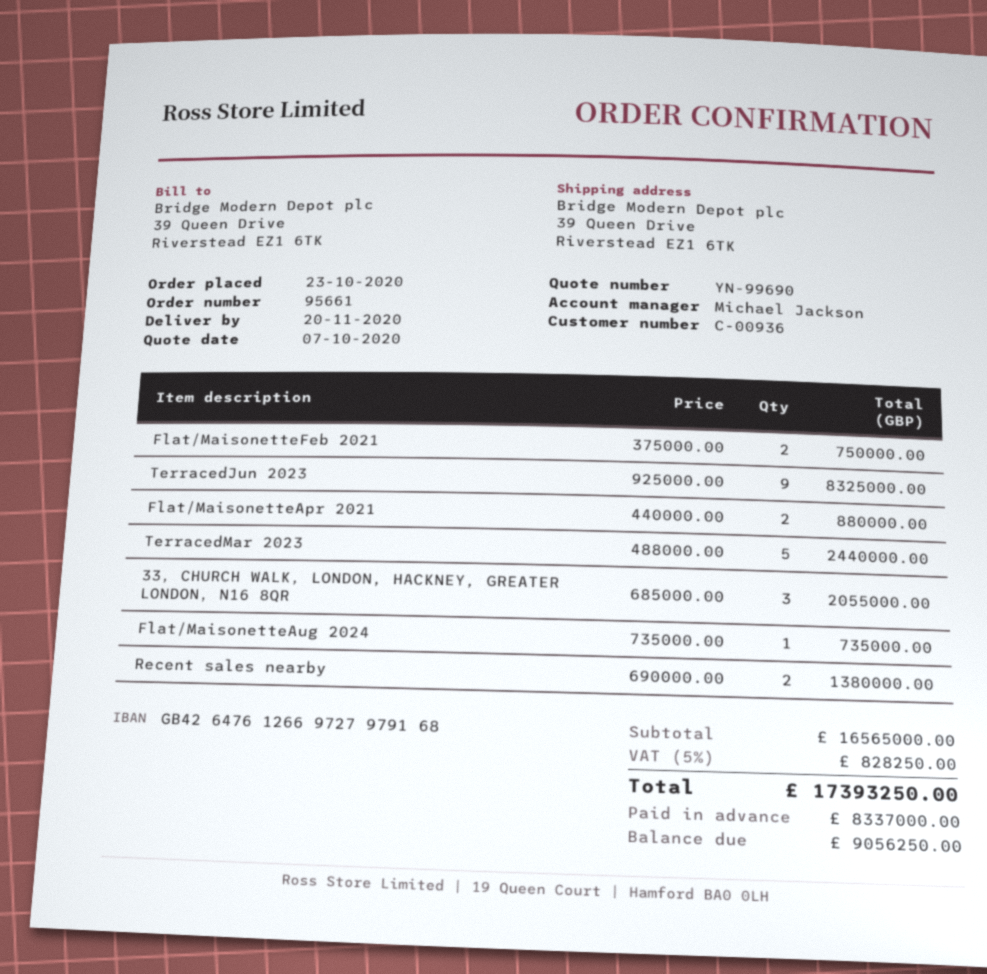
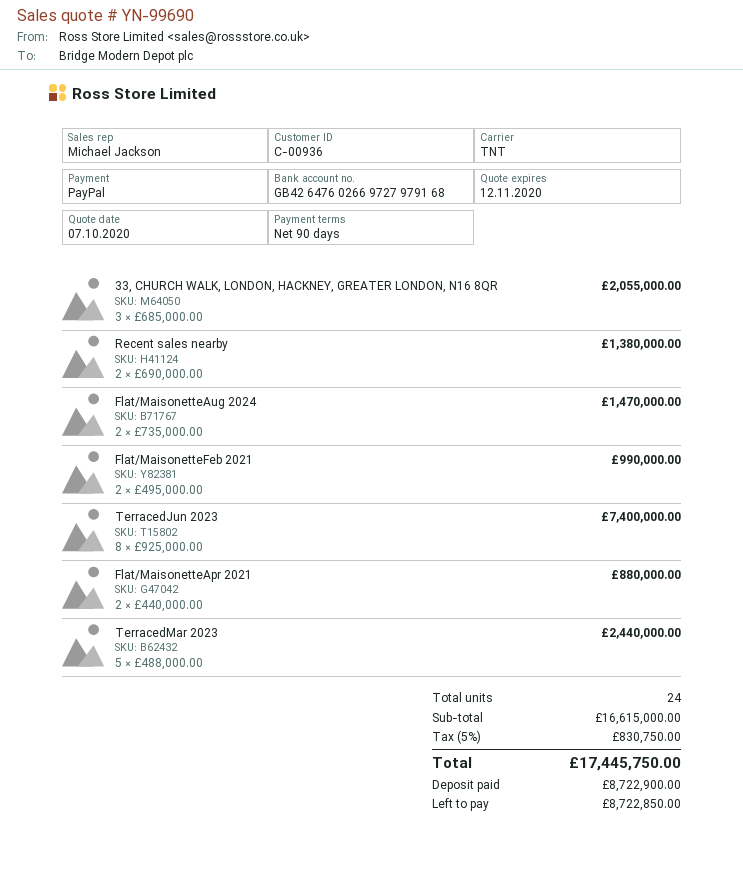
bank account: GB42647612669727979168 -> GB42647602669727979168
Flat/MaisonetteFeb 2021: 2 x 375000.00 = 750000.00 -> 2 x 495000.00 = 990000.00
TerracedJun 2023: 9 x 925000.00 = 8325000.00 -> 8 x 925000.00 = 7400000.00
Flat/MaisonetteAug 2024: 1 x 735000.00 = 735000.00 -> 2 x 735000.00 = 1470000.00
subtotal: 16565000.00 -> 16615000.00
tax: 5% = 828250.00 -> 5% = 830750.00
total: 17393250.00 -> 17445750.00
deposit: 8337000.00 -> 8722900.00
balance: 9056250.00 -> 8722850.00

